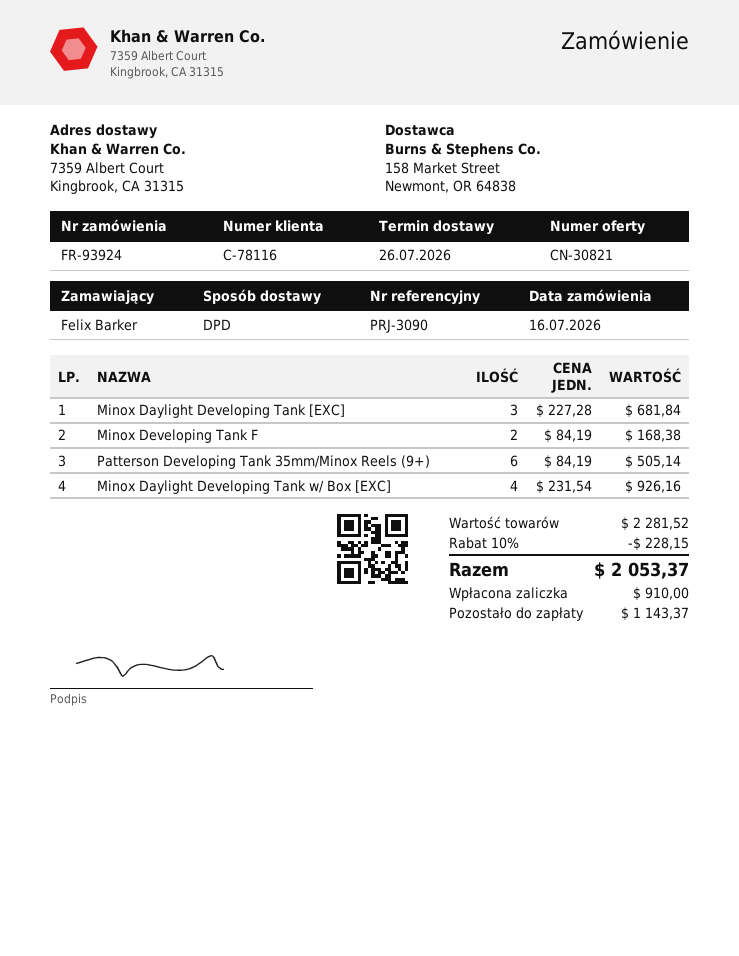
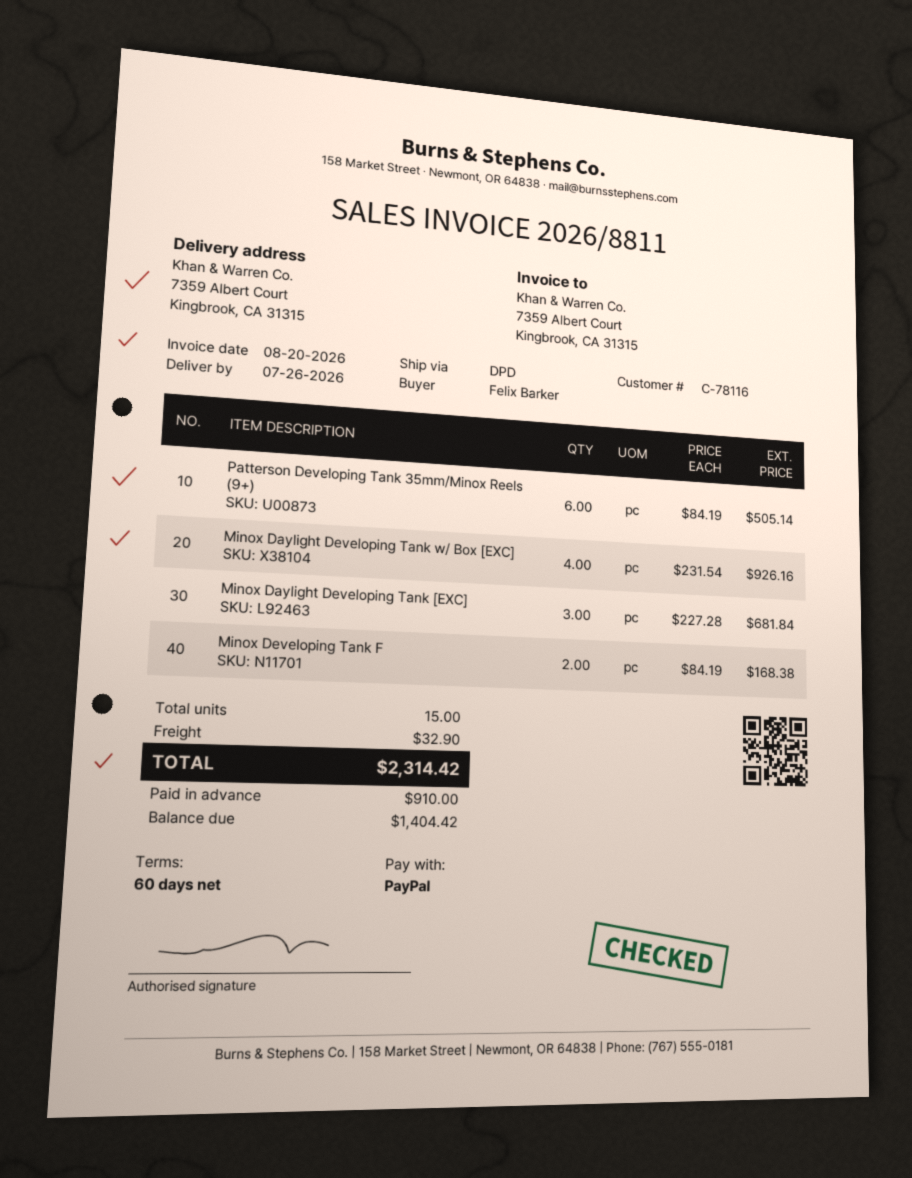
discount: 10% = 228.15 -> none
shipping: none -> 32.90
total: 2053.37 -> 2314.42
balance: 1143.37 -> 1404.42

